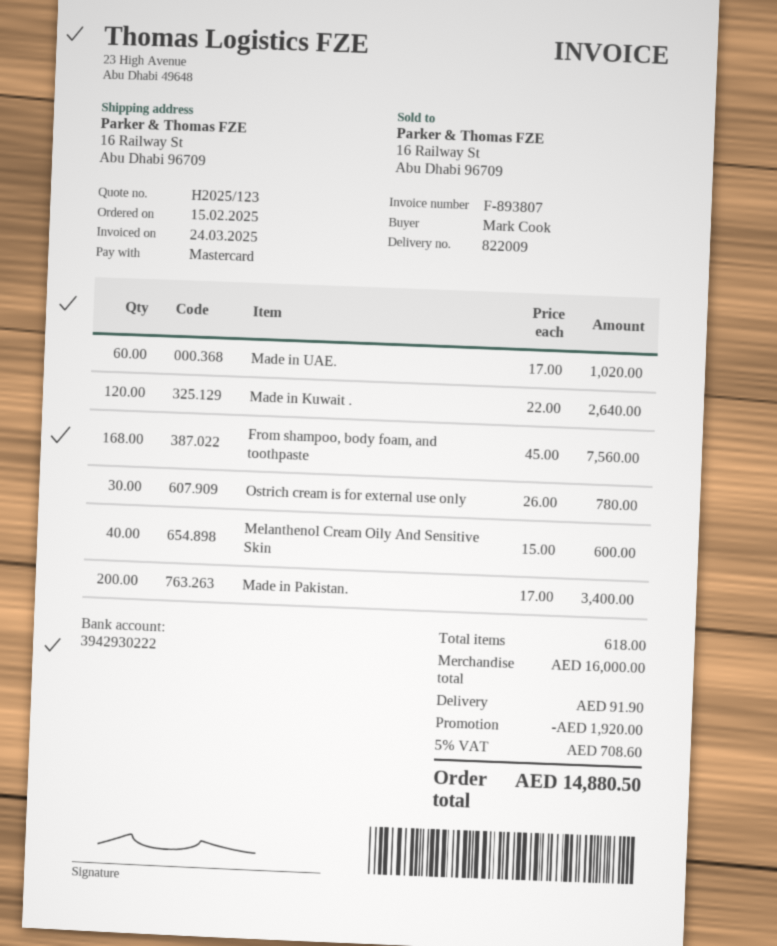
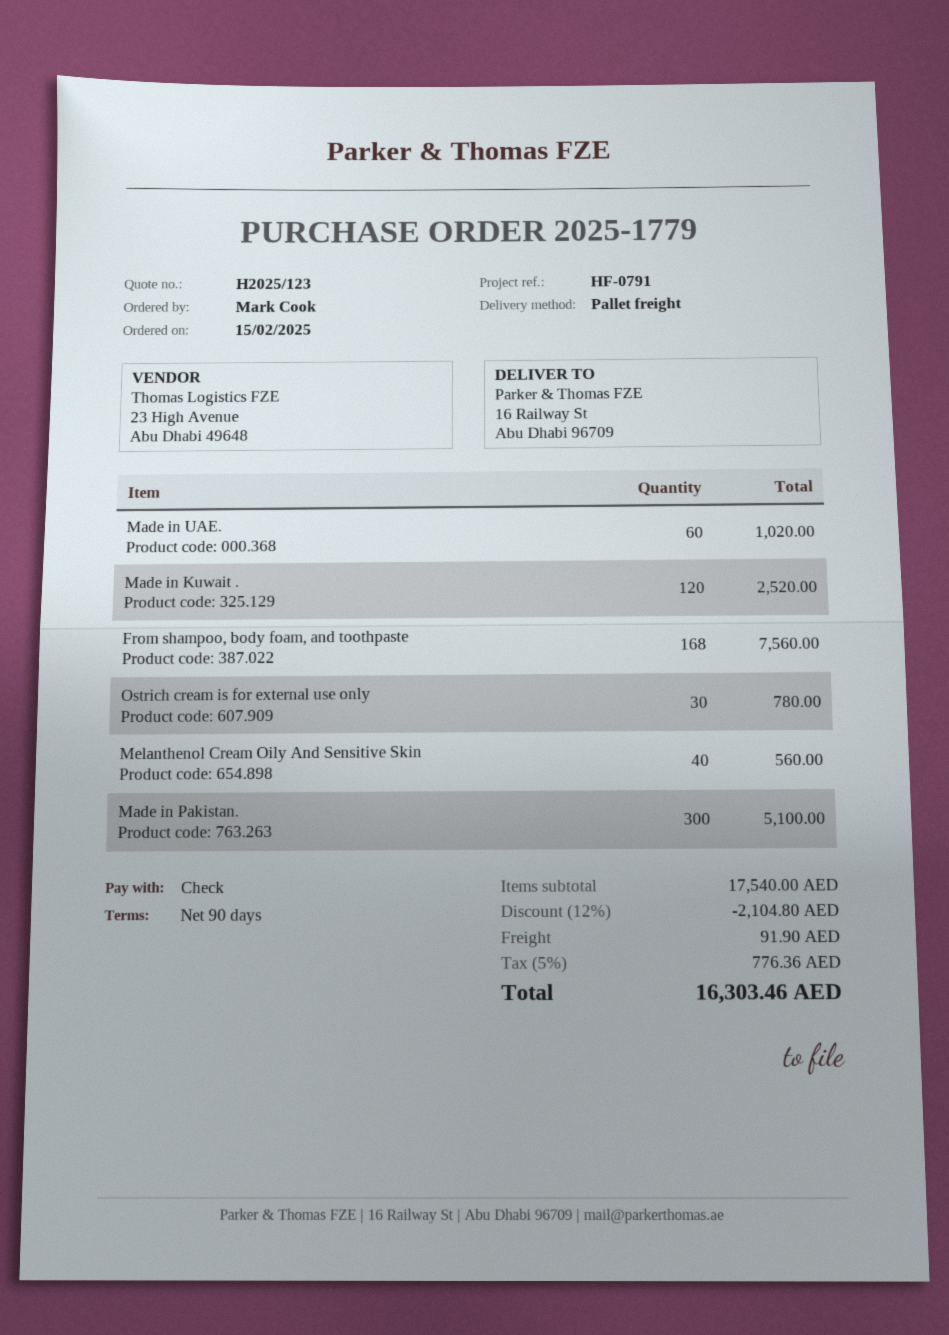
payment method: Mastercard -> cheque
Made in Kuwait .: 120 for 2640.00 -> 120 for 2520.00
Melanthenol Cream Oily And Sensitive Skin: 40 for 600.00 -> 40 for 560.00
Made in Pakistan.: 200 for 3400.00 -> 300 for 5100.00
subtotal: 16000.00 -> 17540.00
discount: 1920.00 -> 2104.80
tax: 5% = 708.60 -> 5% = 776.36
total: 14880.50 -> 16303.46

